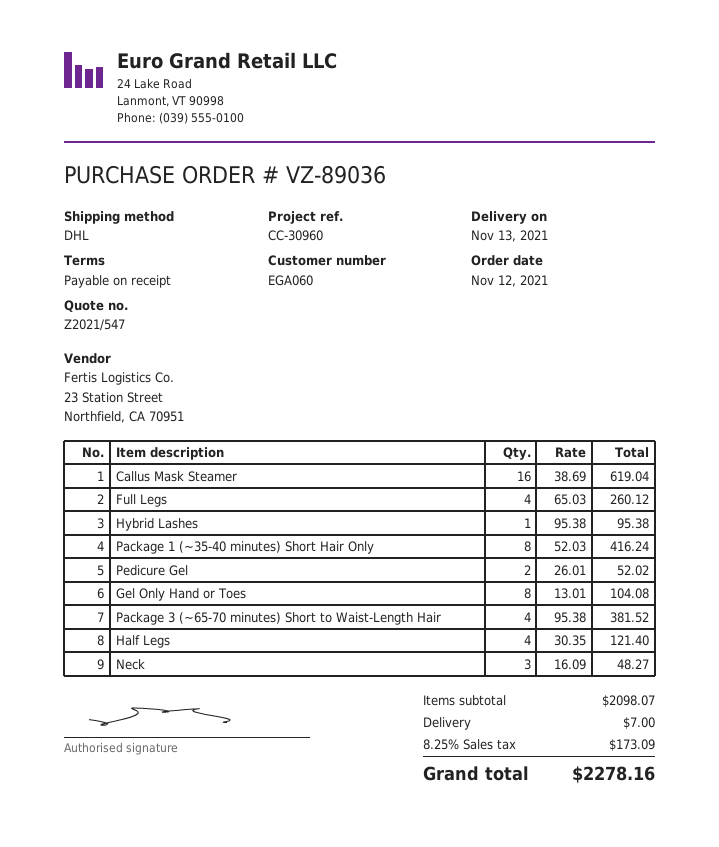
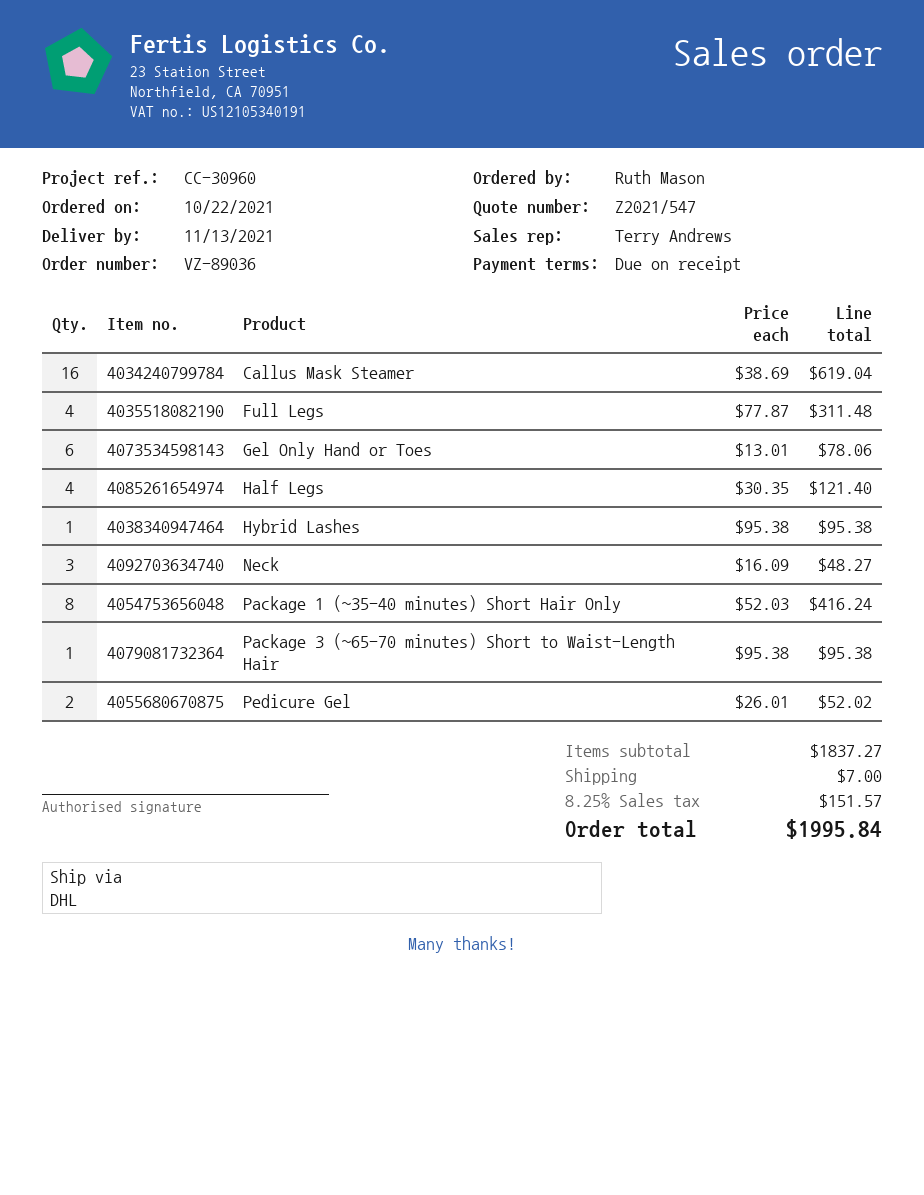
order date: 2021-11-12 -> 2021-10-22
Full Legs: 4 x 65.03 = 260.12 -> 4 x 77.87 = 311.48
Gel Only Hand or Toes: 8 x 13.01 = 104.08 -> 6 x 13.01 = 78.06
Package 3 (~65-70 minutes) Short to Waist-Length Hair: 4 x 95.38 = 381.52 -> 1 x 95.38 = 95.38
subtotal: 2098.07 -> 1837.27
tax: 8.25% = 173.09 -> 8.25% = 151.57
total: 2278.16 -> 1995.84

